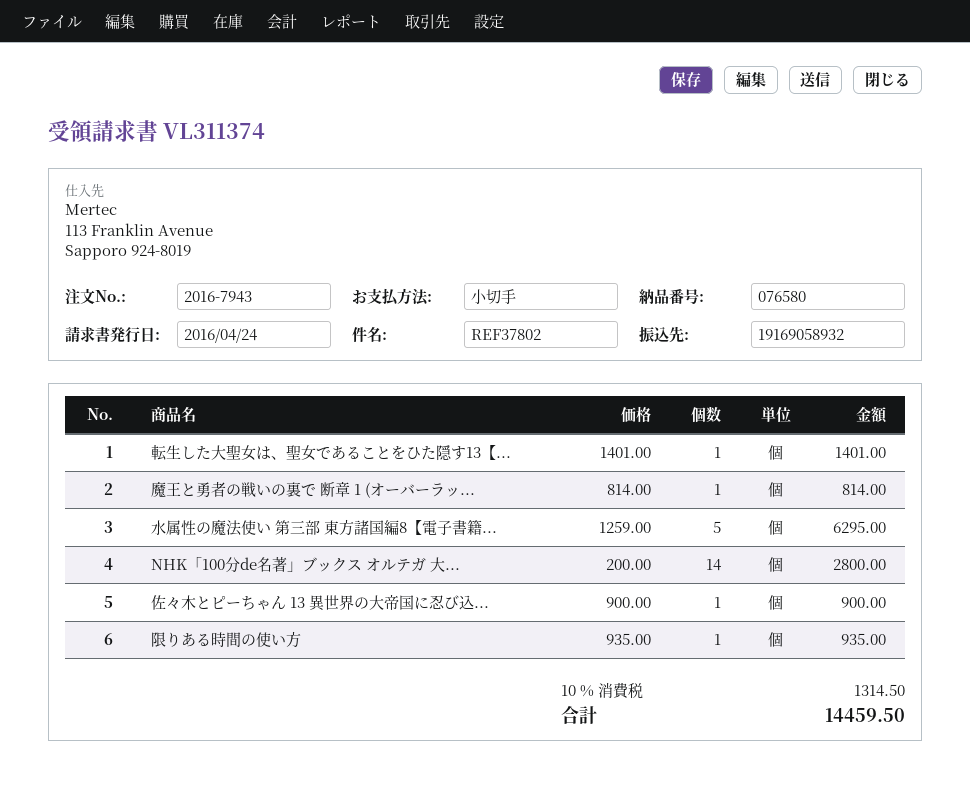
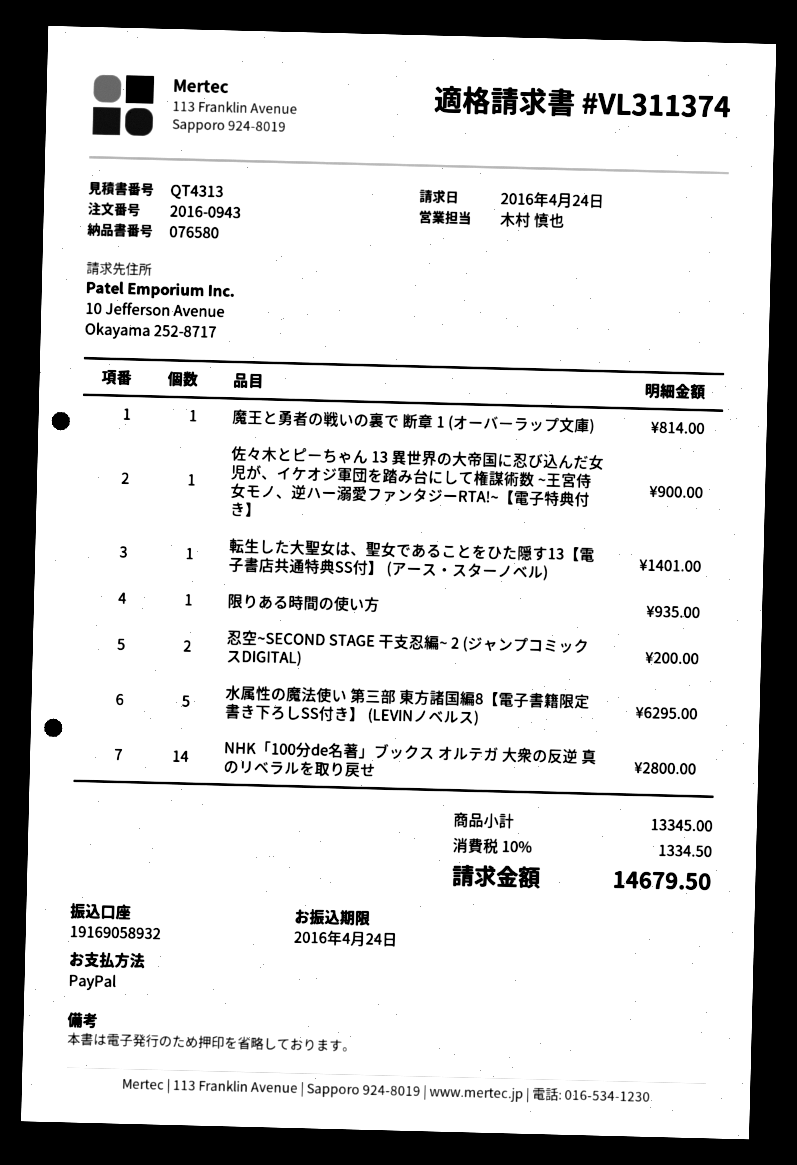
order number: 2016-7943 -> 2016-0943
payment method: cheque -> PayPal
忍空~SECOND STAGE 干支忍編~ 2 (ジャンプコミックスDIGITAL): none -> 2 for 200.00
tax: 10% = 1314.50 -> 10% = 1334.50
total: 14459.50 -> 14679.50

